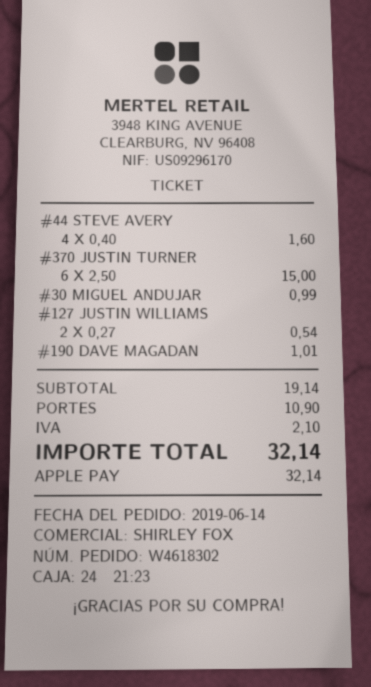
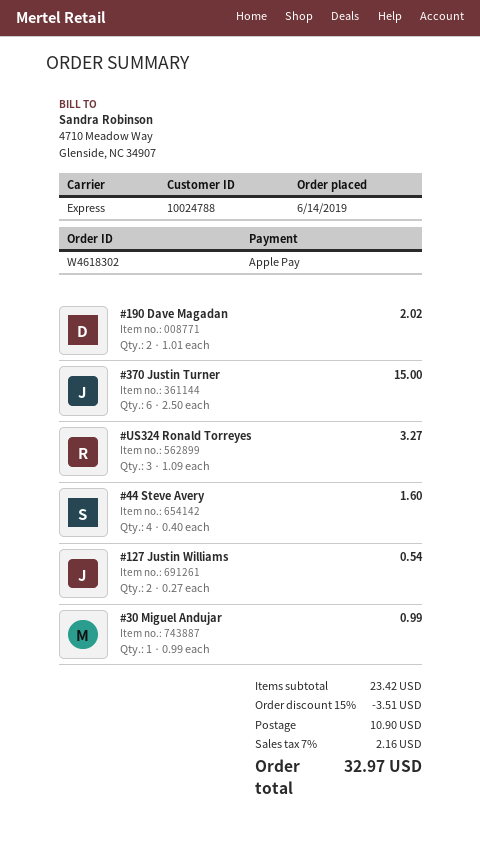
#190 DAVE MAGADAN: 1 x 1.01 = 1.01 -> 2 x 1.01 = 2.02
#US324 Ronald Torreyes: none -> 3 x 1.09 = 3.27
subtotal: 19.14 -> 23.42
discount: none -> 15% = 3.51
tax: 2.10 -> 2.16
total: 32.14 -> 32.97

